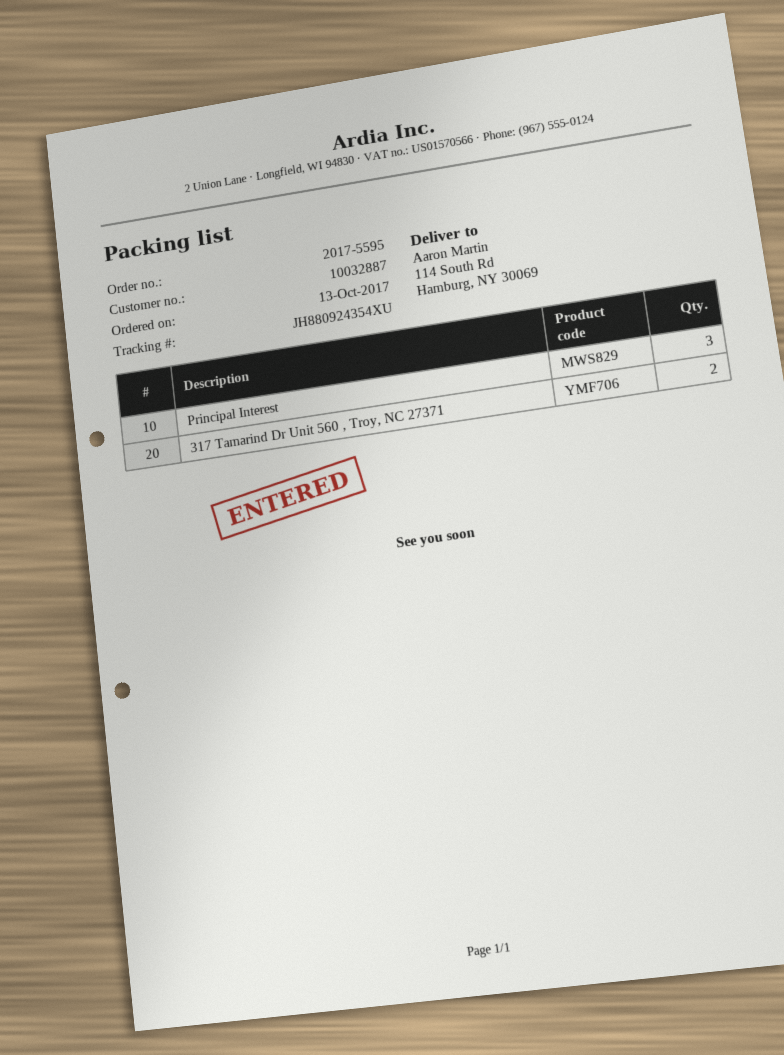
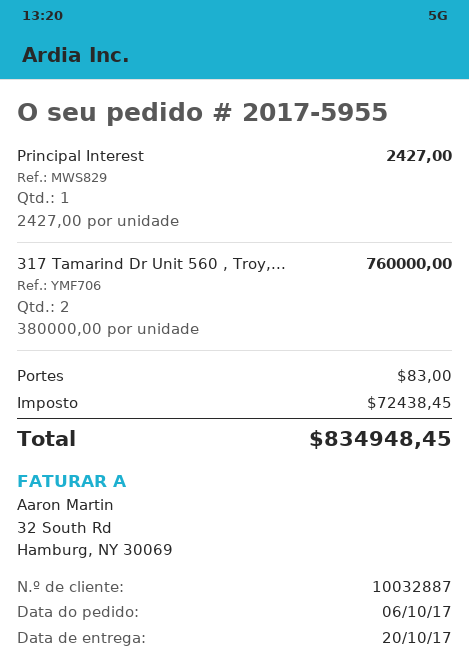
order number: 2017-5595 -> 2017-5955
order date: 2017-10-13 -> 2017-10-06
Principal Interest: 3 -> 1

